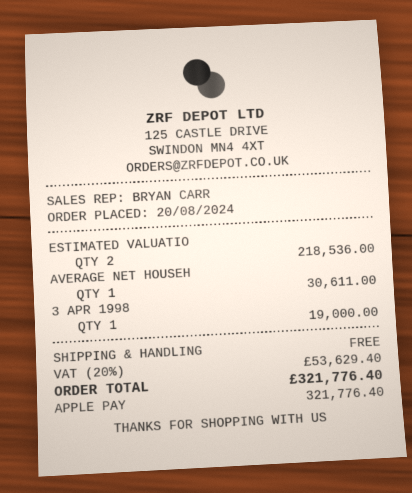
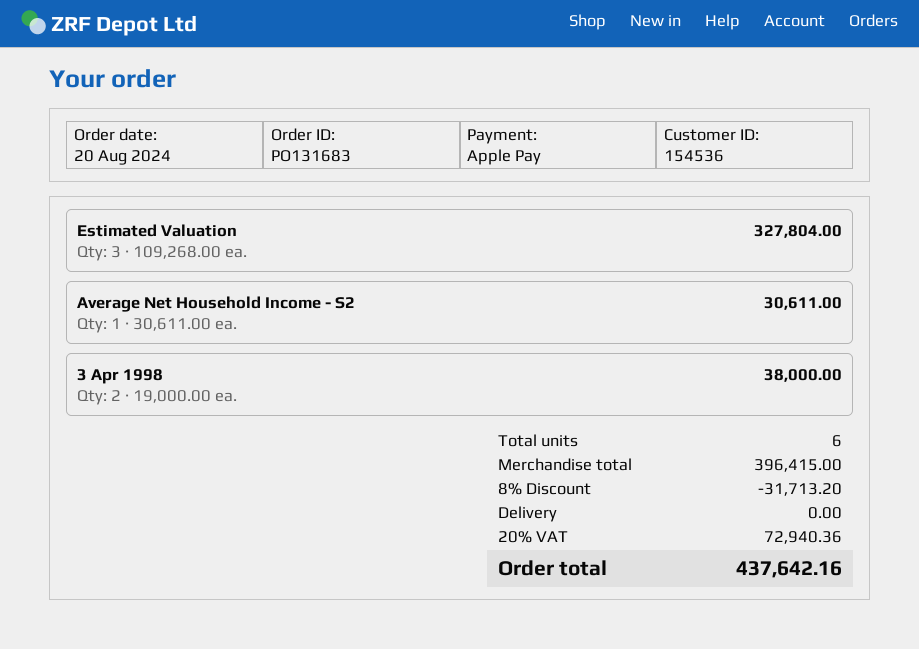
ESTIMATED VALUATIO: 2 for 218536.00 -> 3 for 327804.00
3 APR 1998: 1 for 19000.00 -> 2 for 38000.00
discount: none -> 8% = 31713.20
tax: 20% = 53629.40 -> 20% = 72940.36
total: 321776.40 -> 437642.16

